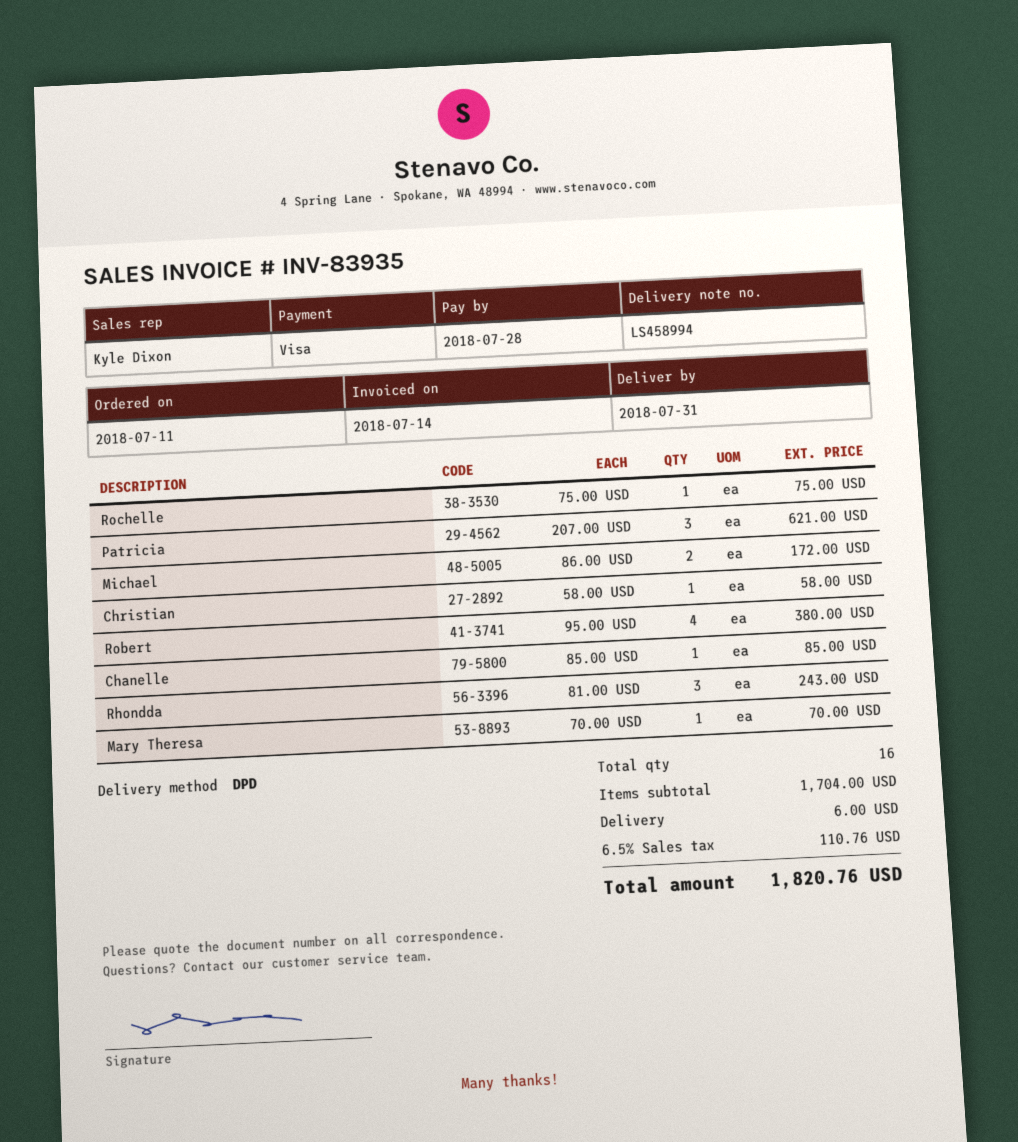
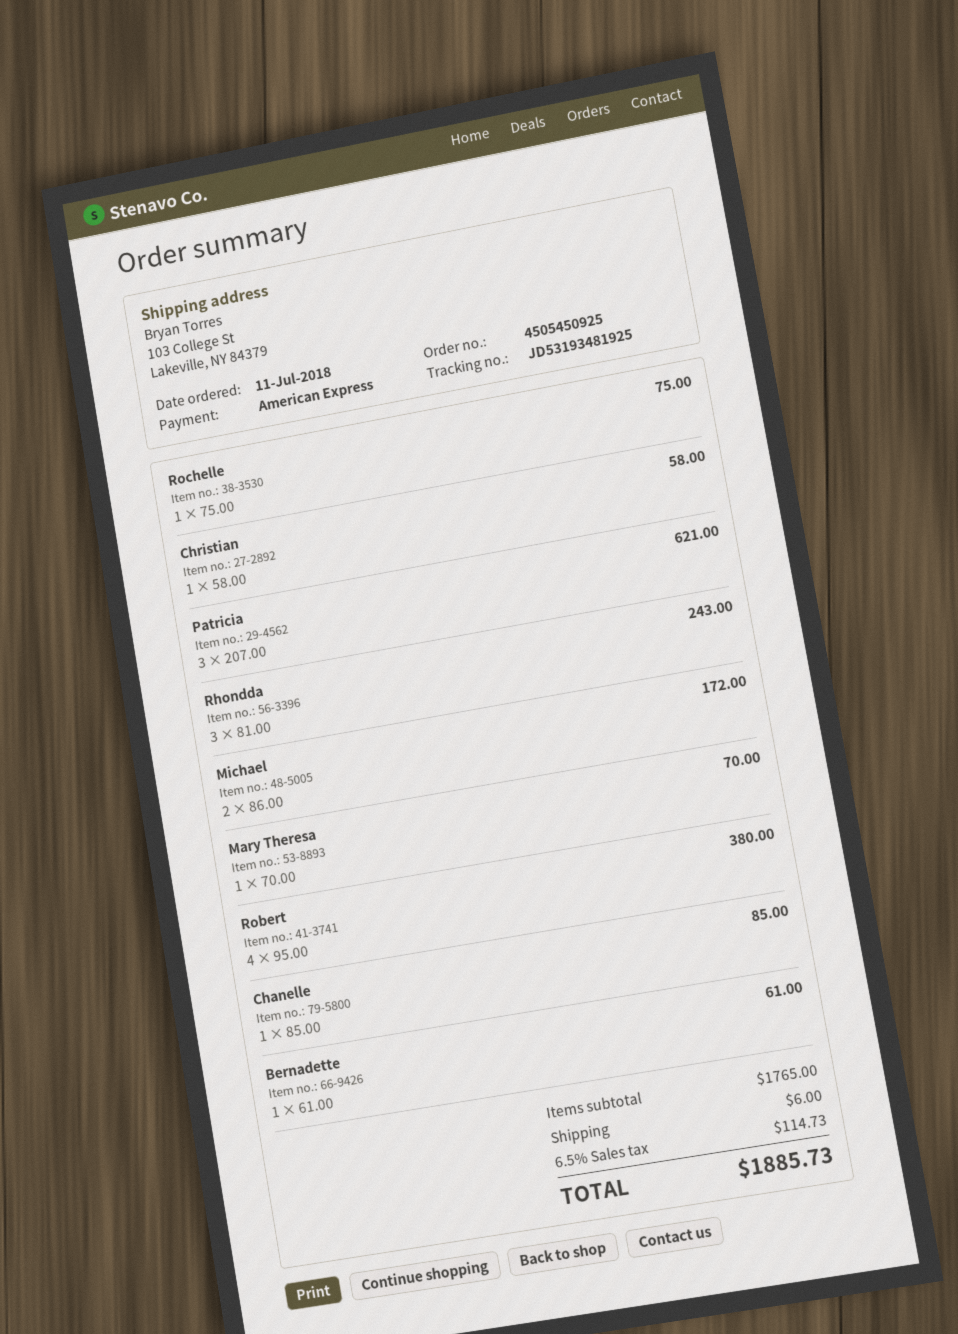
payment method: Visa -> American Express
Bernadette: none -> 1 x 61.00 = 61.00
subtotal: 1704.00 -> 1765.00
tax: 6.5% = 110.76 -> 6.5% = 114.73
total: 1820.76 -> 1885.73

